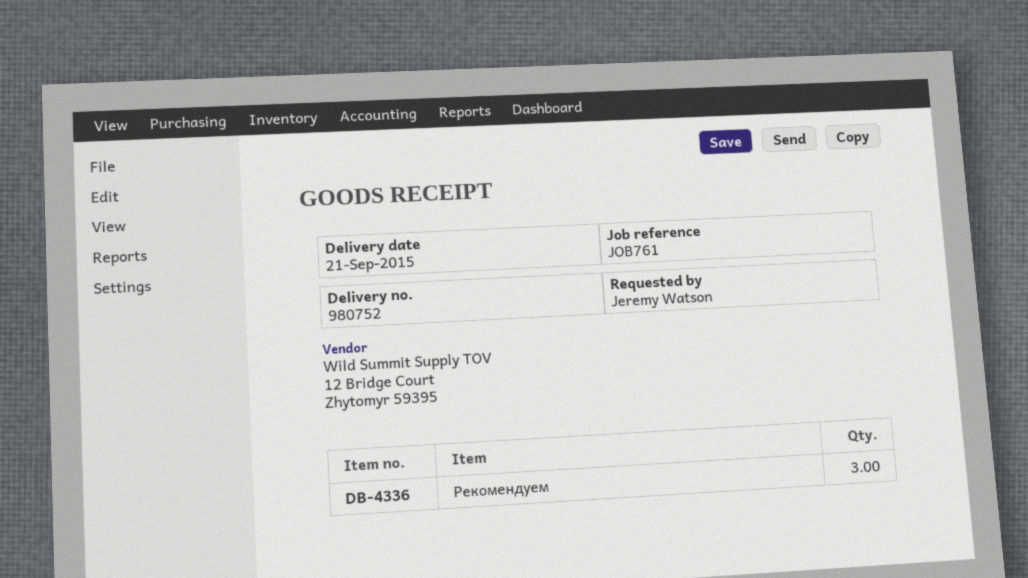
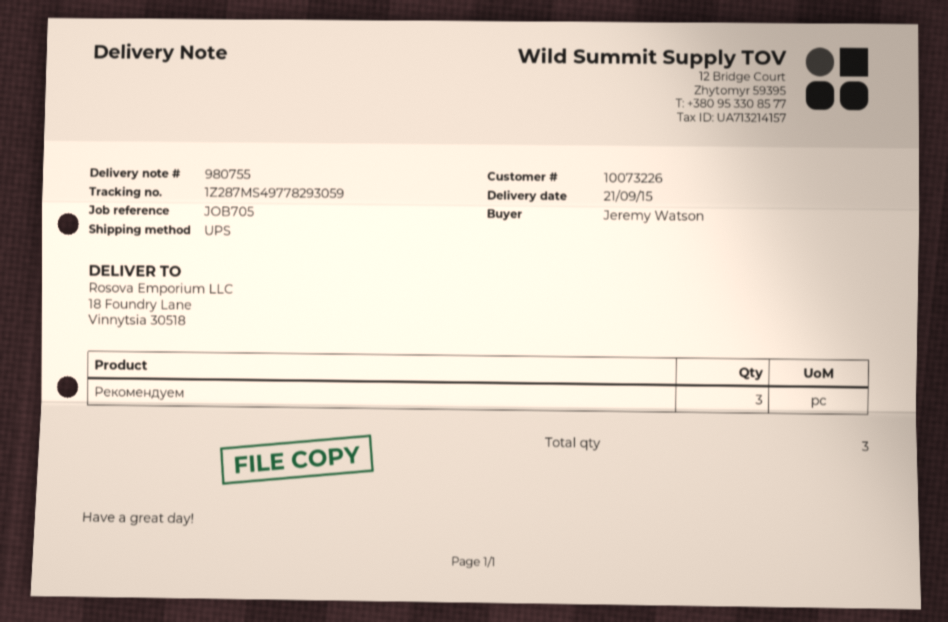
delivery note number: 980752 -> 980755
reference: JOB761 -> JOB705

